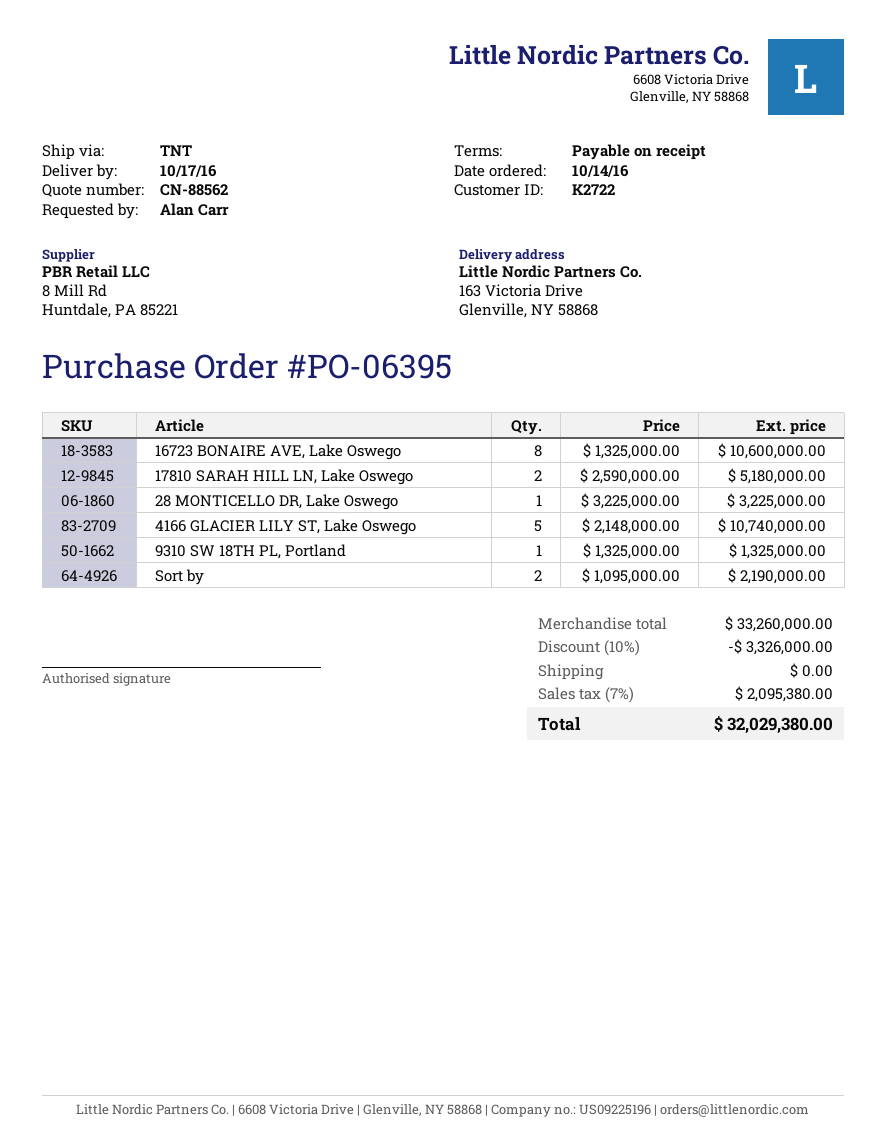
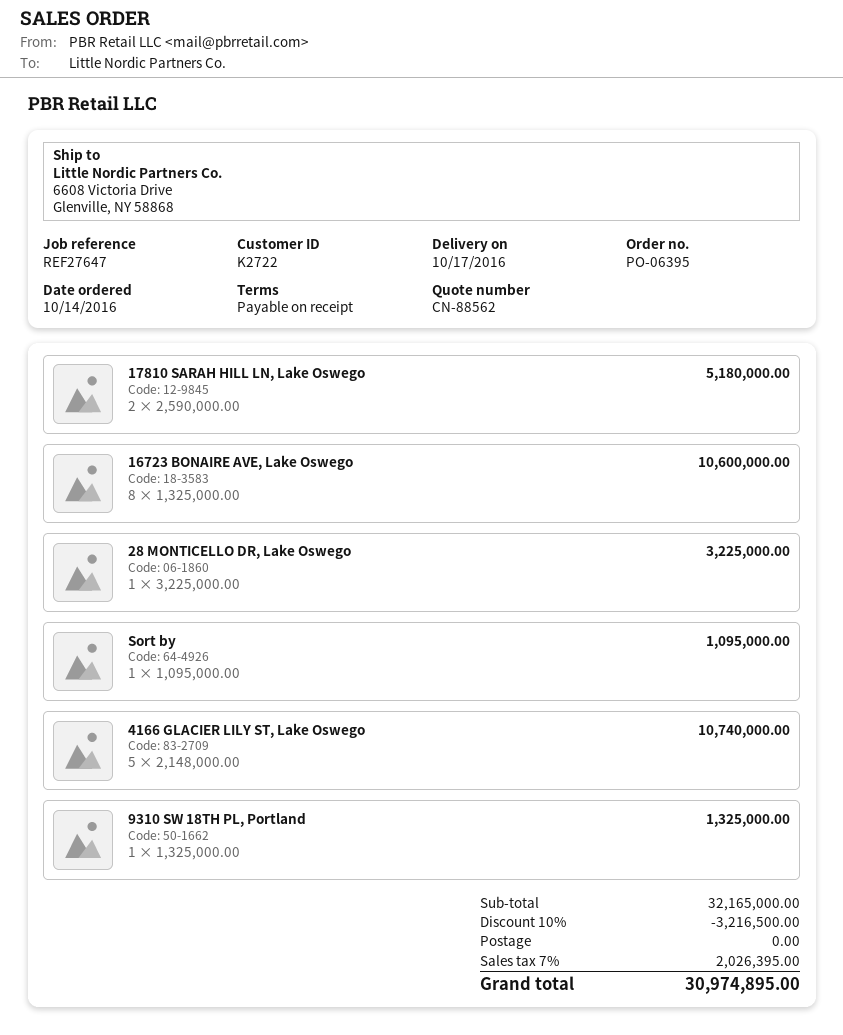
ship to: 163 Victoria Drive, Glenville, NY 58868 -> 6608 Victoria Drive, Glenville, NY 58868
Sort by: 2 x 1095000.00 = 2190000.00 -> 1 x 1095000.00 = 1095000.00
subtotal: 33260000.00 -> 32165000.00
discount: 10% = 3326000.00 -> 10% = 3216500.00
tax: 7% = 2095380.00 -> 7% = 2026395.00
total: 32029380.00 -> 30974895.00

